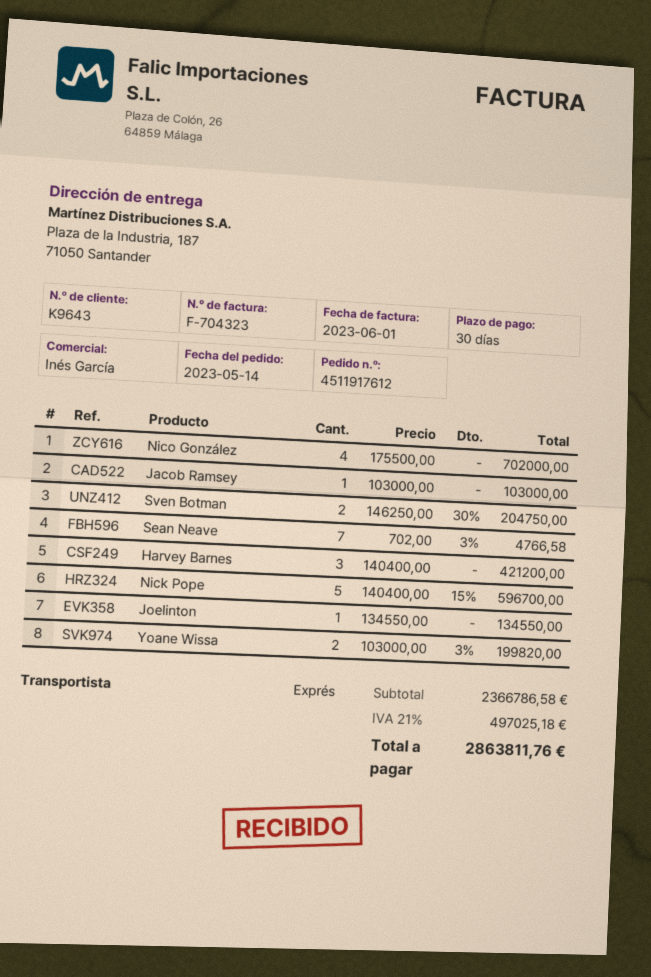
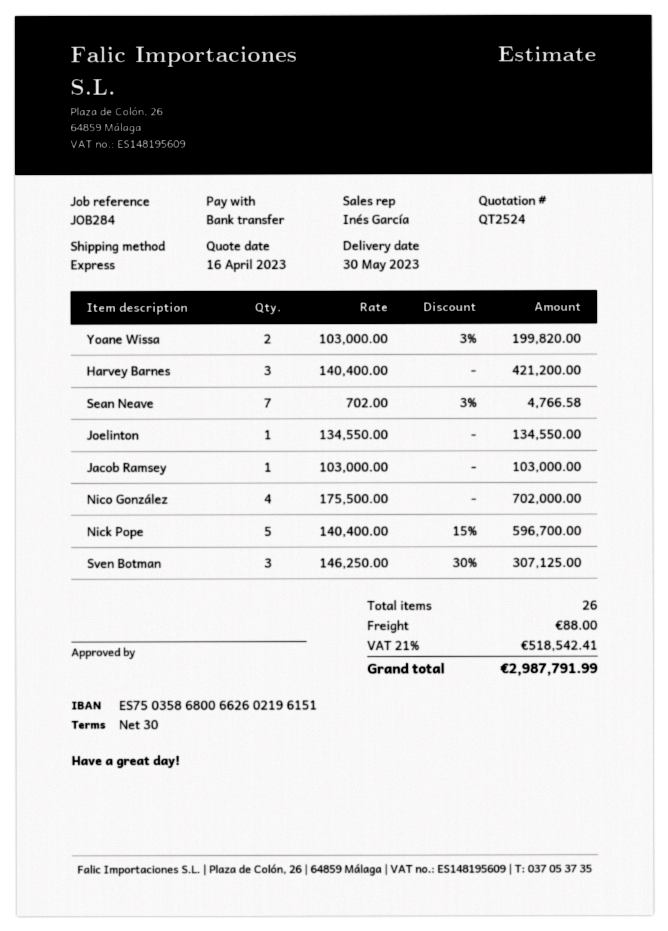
Sven Botman: 2 x 146250.00 - 30% = 204750.00 -> 3 x 146250.00 - 30% = 307125.00
shipping: none -> 88.00
tax: 21% = 497025.18 -> 21% = 518542.41
total: 2863811.76 -> 2987791.99

